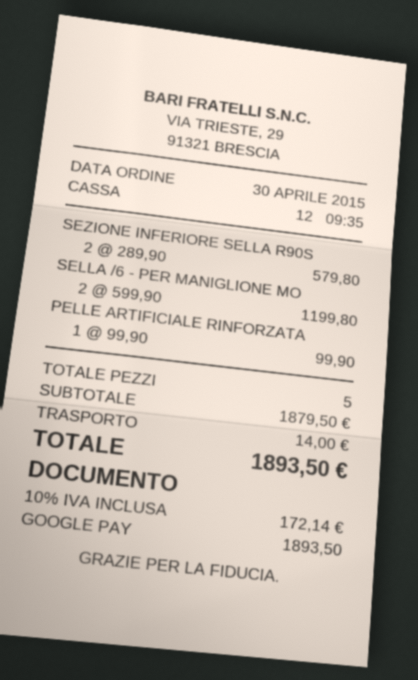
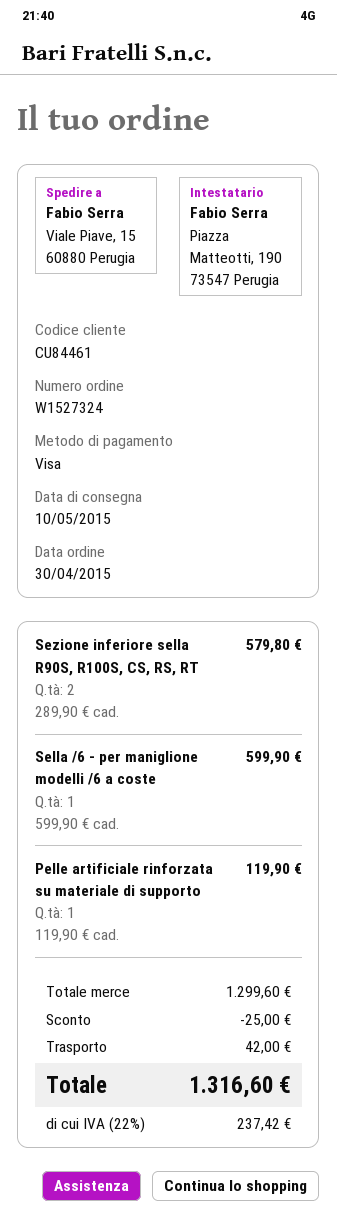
payment method: Google Pay -> Visa
SELLA /6 - PER MANIGLIONE MO: 2 x 599.90 = 1199.80 -> 1 x 599.90 = 599.90
PELLE ARTIFICIALE RINFORZATA: 1 x 99.90 = 99.90 -> 1 x 119.90 = 119.90
subtotal: 1879.50 -> 1299.60
discount: none -> 25.00
shipping: 14.00 -> 42.00
tax: 10% = 172.14 -> 22% = 237.42
total: 1893.50 -> 1316.60

